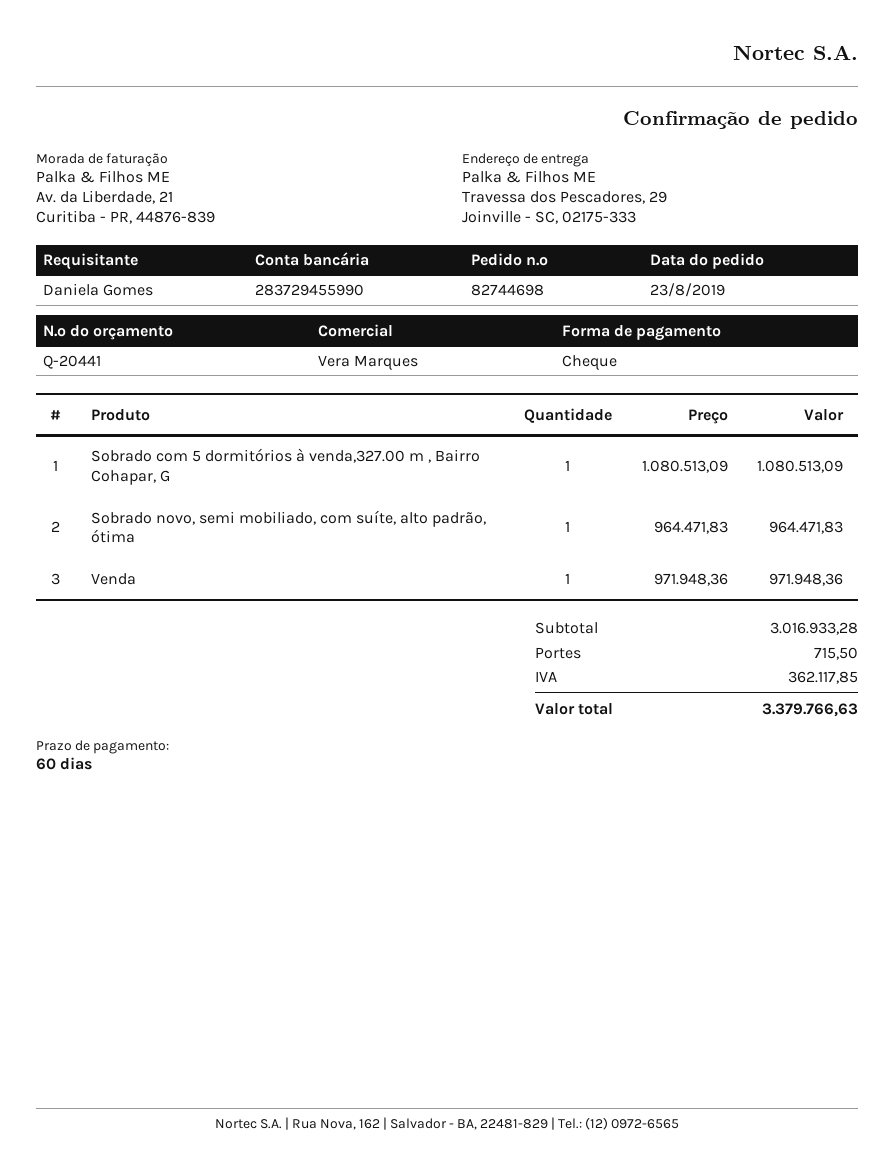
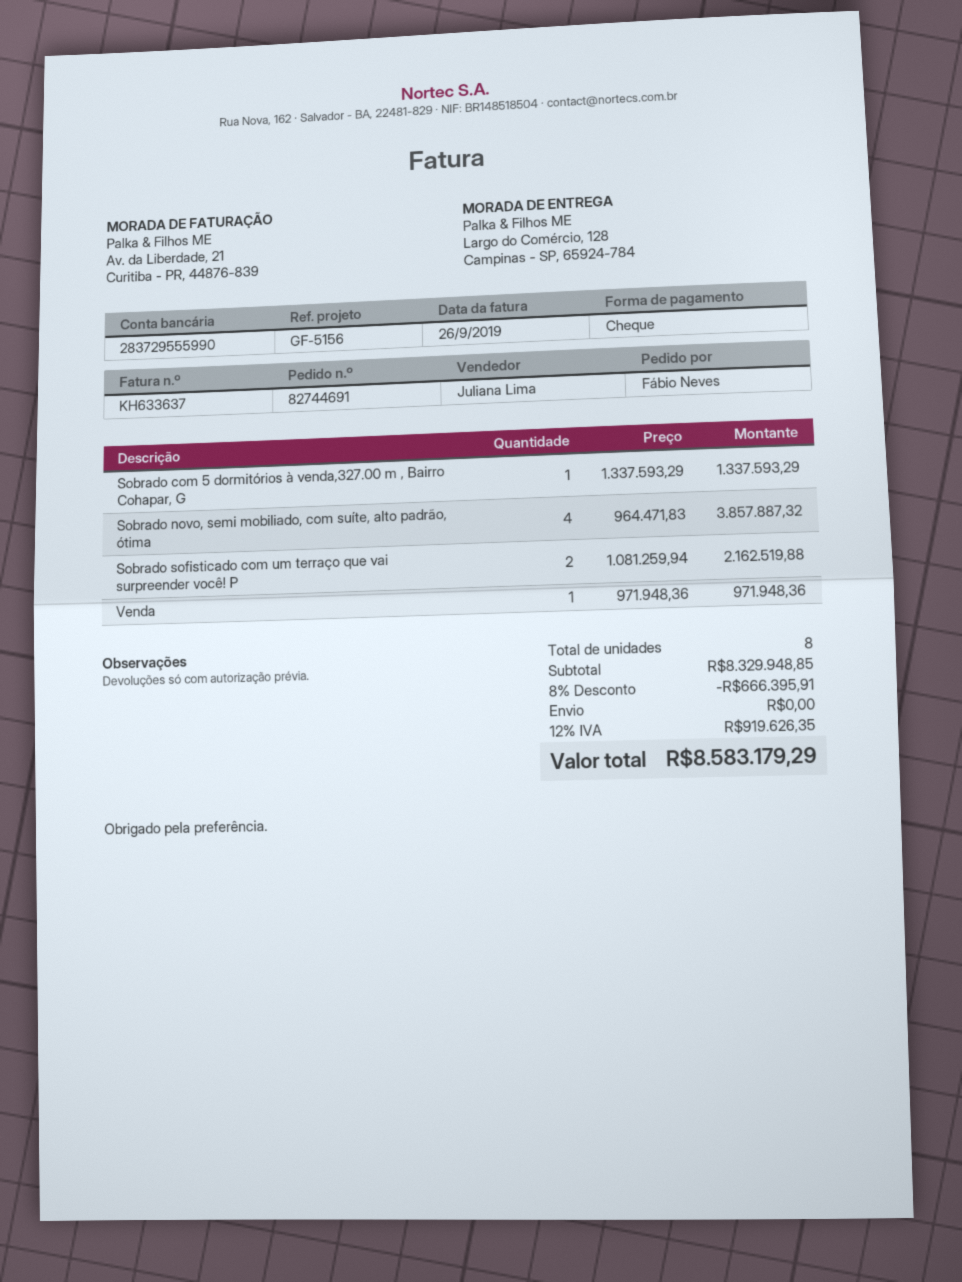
order number: 82744698 -> 82744691
ordered by: Daniela Gomes -> Fábio Neves
sales rep: Vera Marques -> Juliana Lima
bank account: 283729455990 -> 283729555990
ship to: Travessa dos Pescadores, 29, Joinville - SC, 02175-333 -> Largo do Comércio, 128, Campinas - SP, 65924-784
Sobrado com 5 dormitórios à venda,327.00 m , Bairro Cohapar, G: 1 x 1080513.09 = 1080513.09 -> 1 x 1337593.29 = 1337593.29
Sobrado novo, semi mobiliado, com suíte, alto padrão, ótima: 1 x 964471.83 = 964471.83 -> 4 x 964471.83 = 3857887.32
Sobrado sofisticado com um terraço que vai surpreender você! P: none -> 2 x 1081259.94 = 2162519.88
subtotal: 3016933.28 -> 8329948.85
discount: none -> 8% = 666395.91
shipping: 715.50 -> 0.00
tax: 362117.85 -> 919626.35
total: 3379766.63 -> 8583179.29

